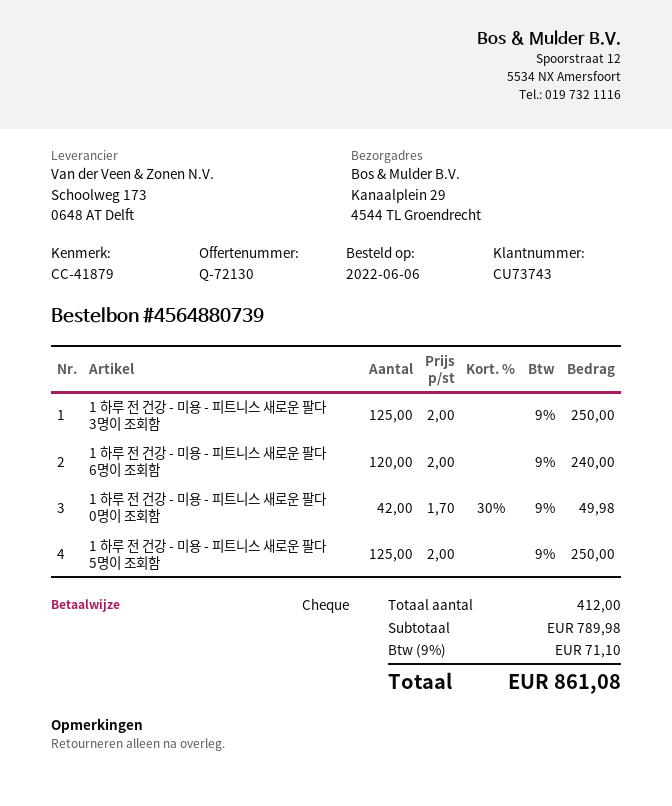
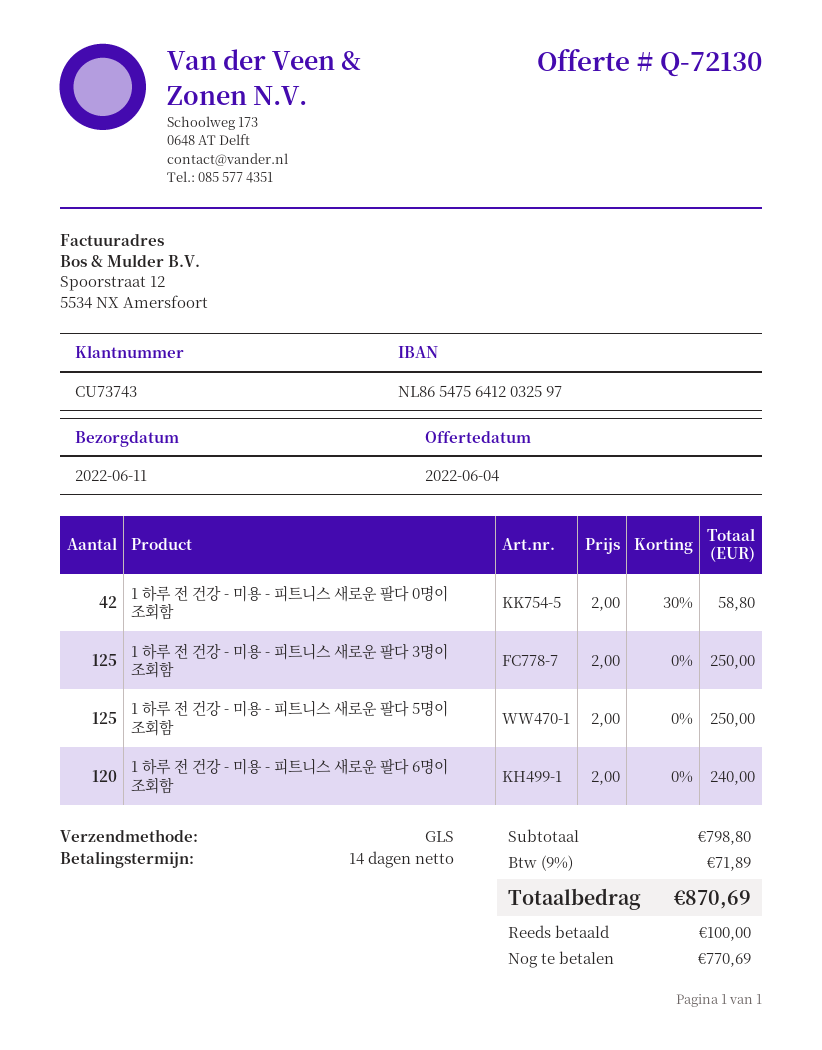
1 하루 전 건강 - 미용 - 피트니스 새로운 팔다 0명이 조회함: 42 x 1.70 - 30% = 49.98 -> 42 x 2.00 - 30% = 58.80
subtotal: 789.98 -> 798.80
tax: 9% = 71.10 -> 9% = 71.89
total: 861.08 -> 870.69

